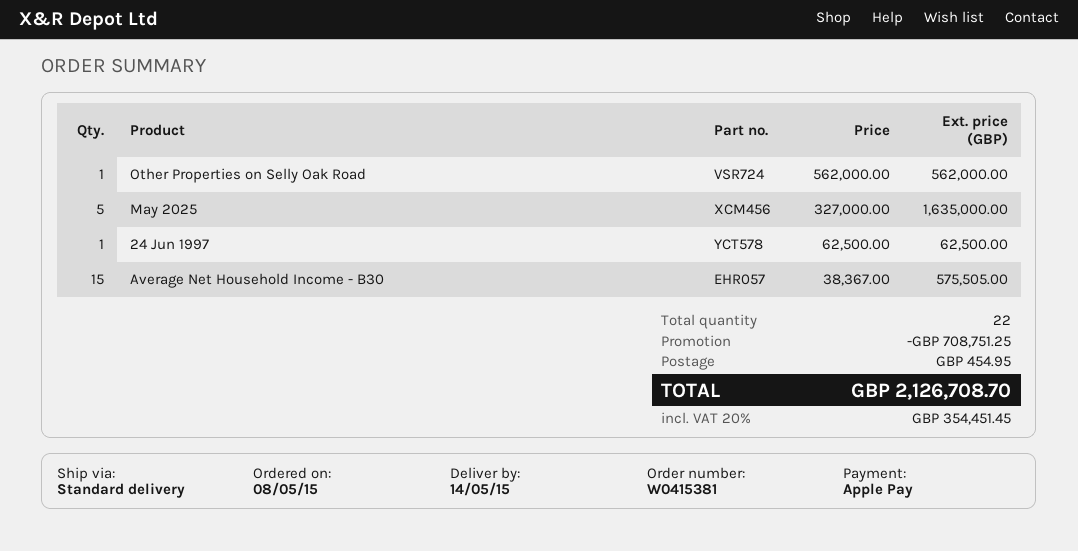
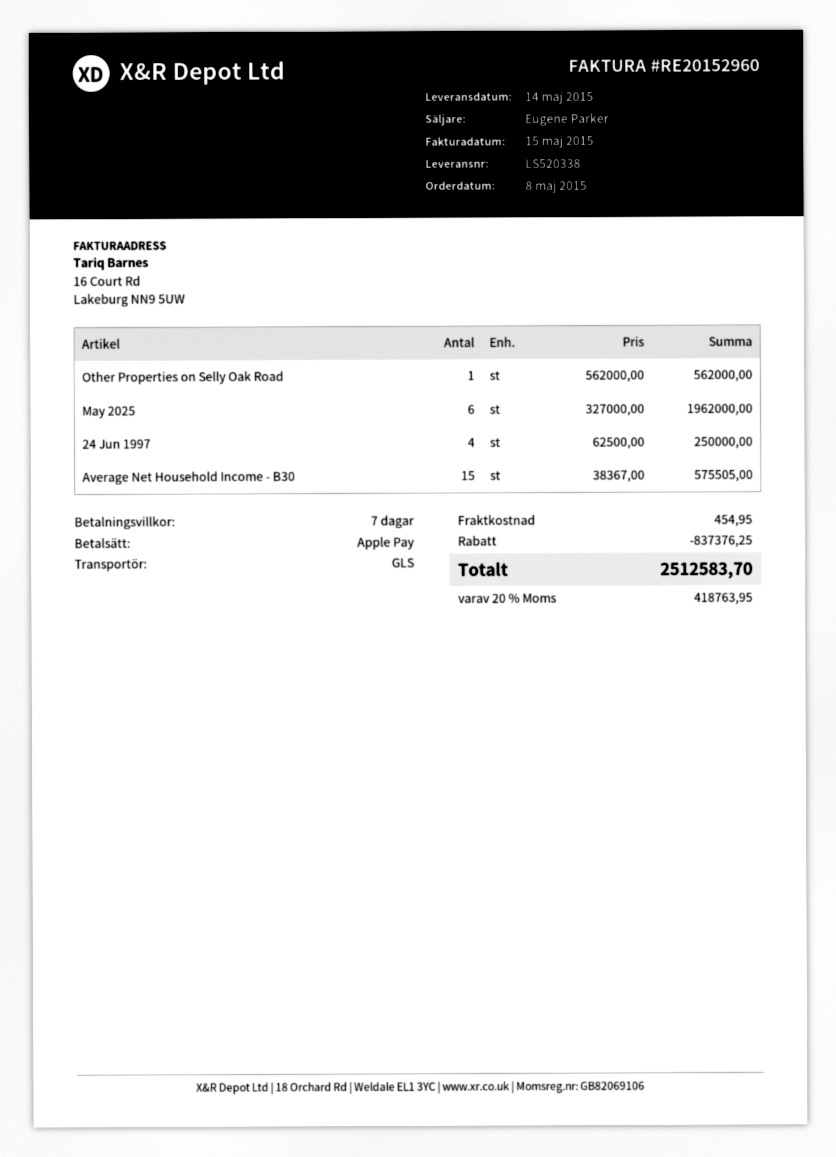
shipping method: standard -> GLS
May 2025: 5 x 327000.00 = 1635000.00 -> 6 x 327000.00 = 1962000.00
24 Jun 1997: 1 x 62500.00 = 62500.00 -> 4 x 62500.00 = 250000.00
discount: 708751.25 -> 837376.25
tax: 20% = 354451.45 -> 20% = 418763.95
total: 2126708.70 -> 2512583.70

